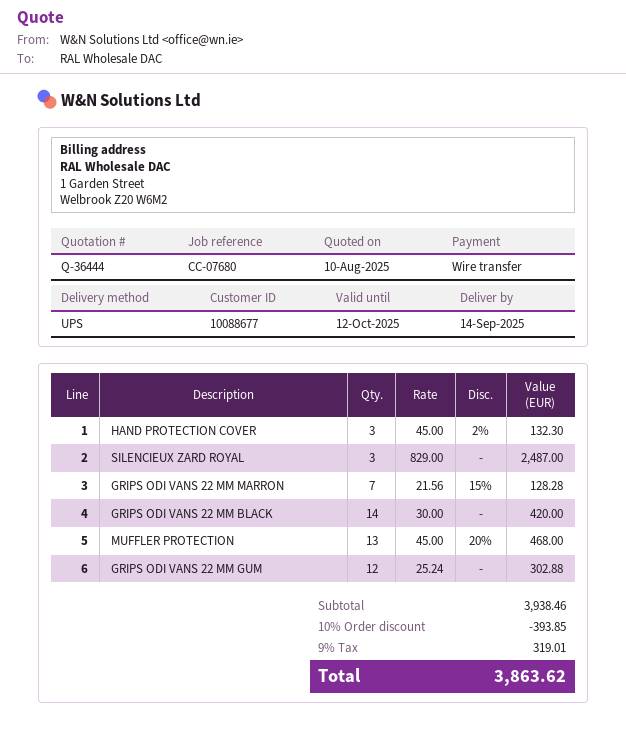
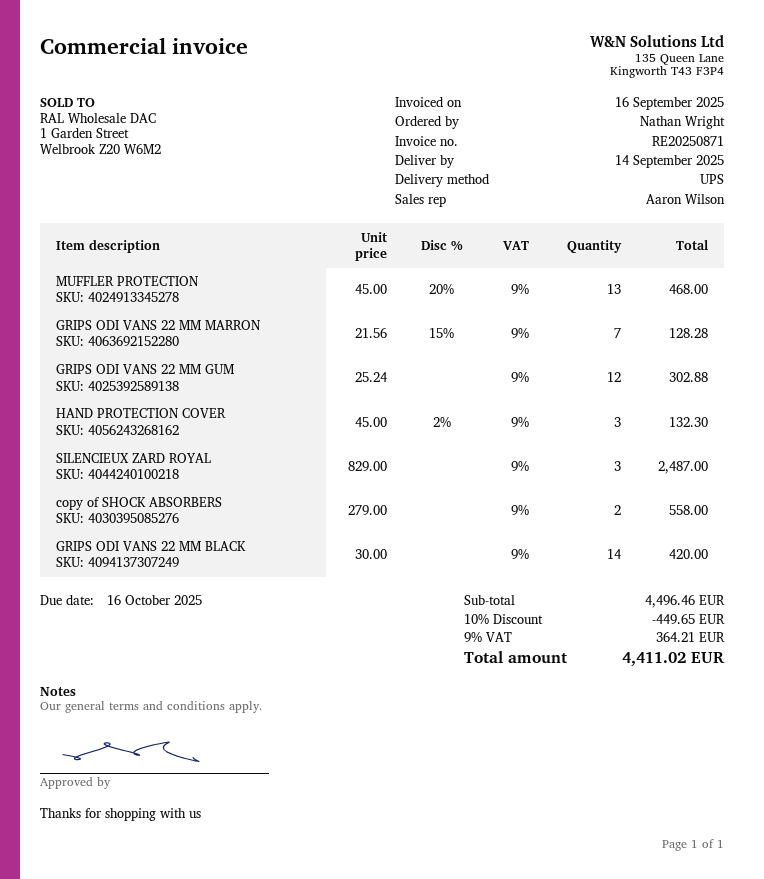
copy of SHOCK ABSORBERS: none -> 2 x 279.00 = 558.00
subtotal: 3938.46 -> 4496.46
discount: 10% = 393.85 -> 10% = 449.65
tax: 9% = 319.01 -> 9% = 364.21
total: 3863.62 -> 4411.02

